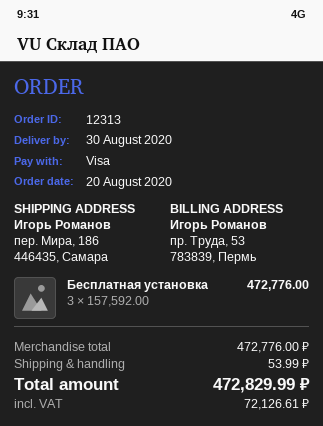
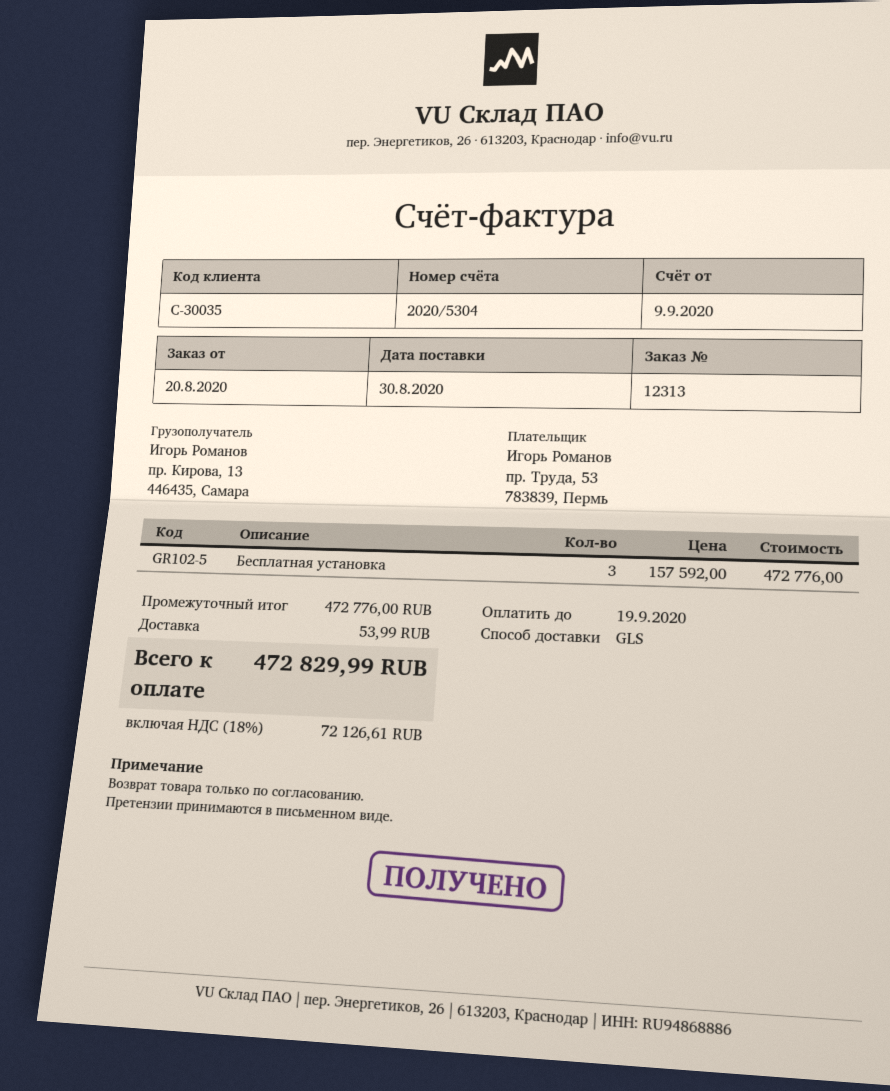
ship to: пер. Мира, 186, 446435, Самара -> пр. Кирова, 13, 446435, Самара

